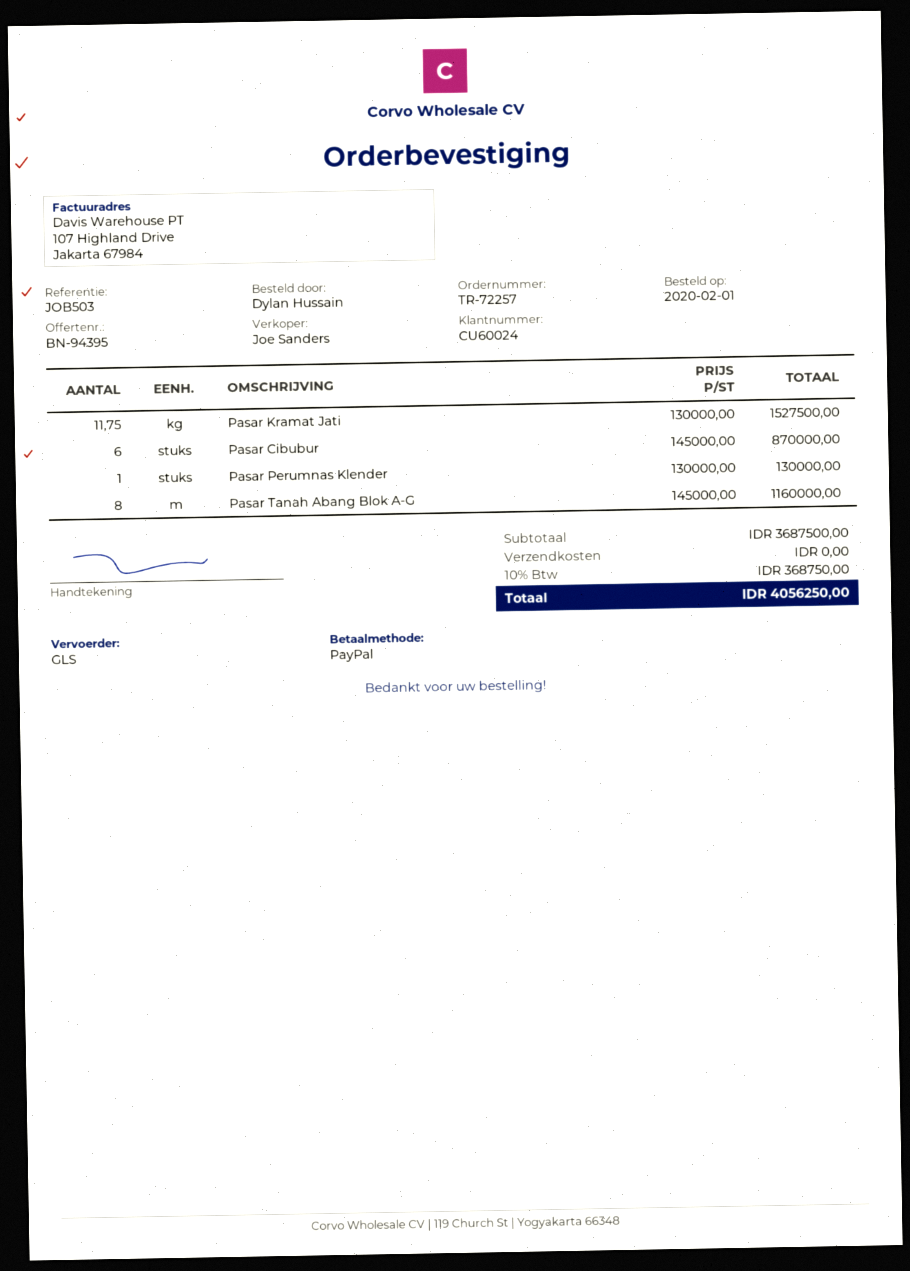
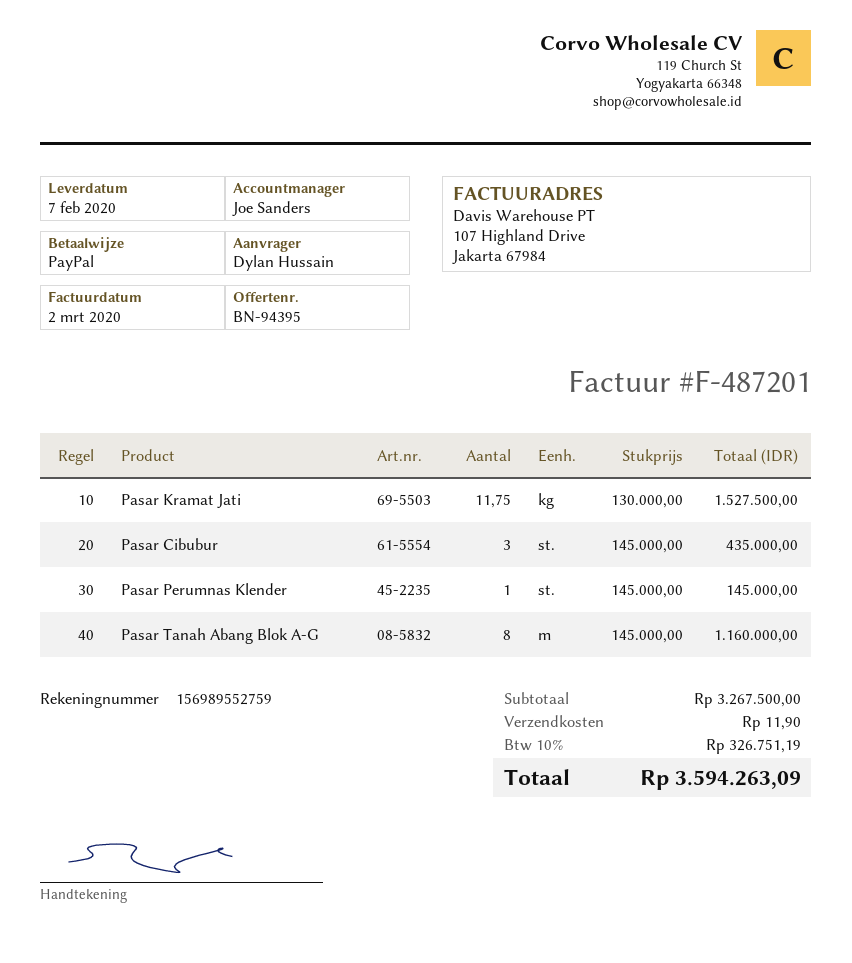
Pasar Cibubur: 6 x 145000.00 = 870000.00 -> 3 x 145000.00 = 435000.00
Pasar Perumnas Klender: 1 x 130000.00 = 130000.00 -> 1 x 145000.00 = 145000.00
subtotal: 3687500.00 -> 3267500.00
shipping: 0.00 -> 11.90
tax: 10% = 368750.00 -> 10% = 326751.19
total: 4056250.00 -> 3594263.09

